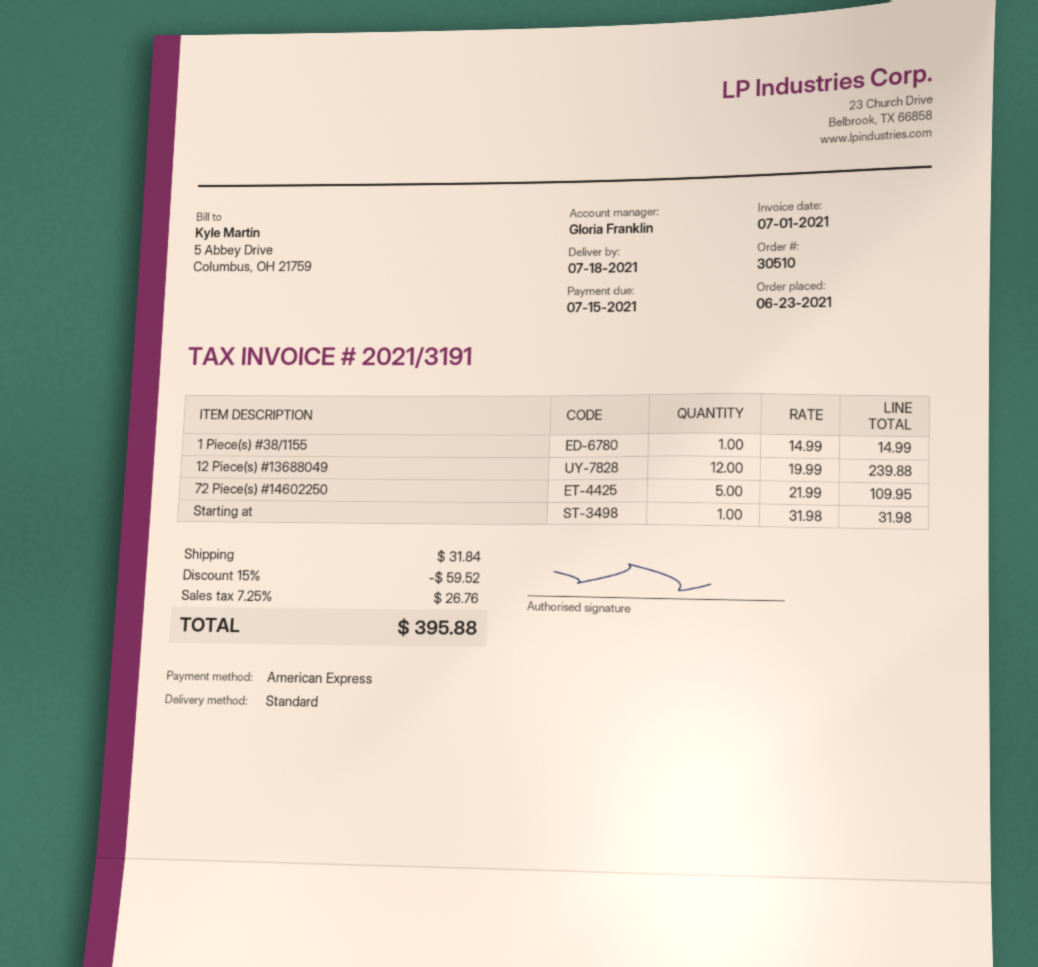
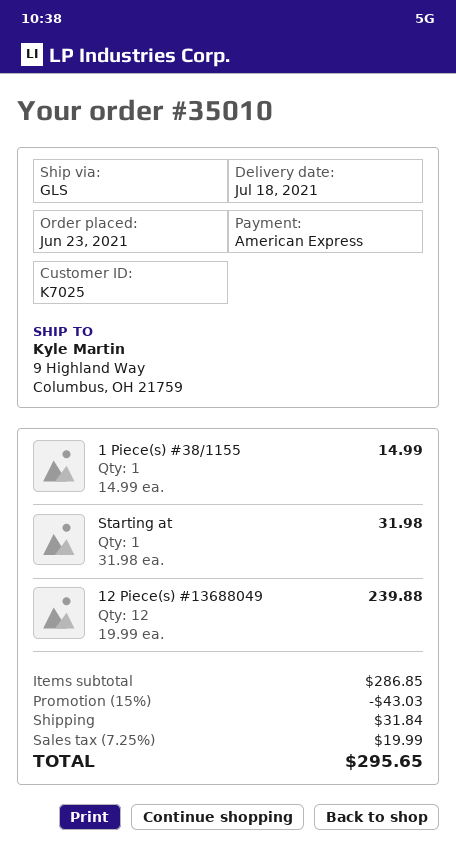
order number: 30510 -> 35010
shipping method: standard -> GLS
72 Piece(s) #14602250: 5 x 21.99 = 109.95 -> none
discount: 15% = 59.52 -> 15% = 43.03
tax: 7.25% = 26.76 -> 7.25% = 19.99
total: 395.88 -> 295.65

